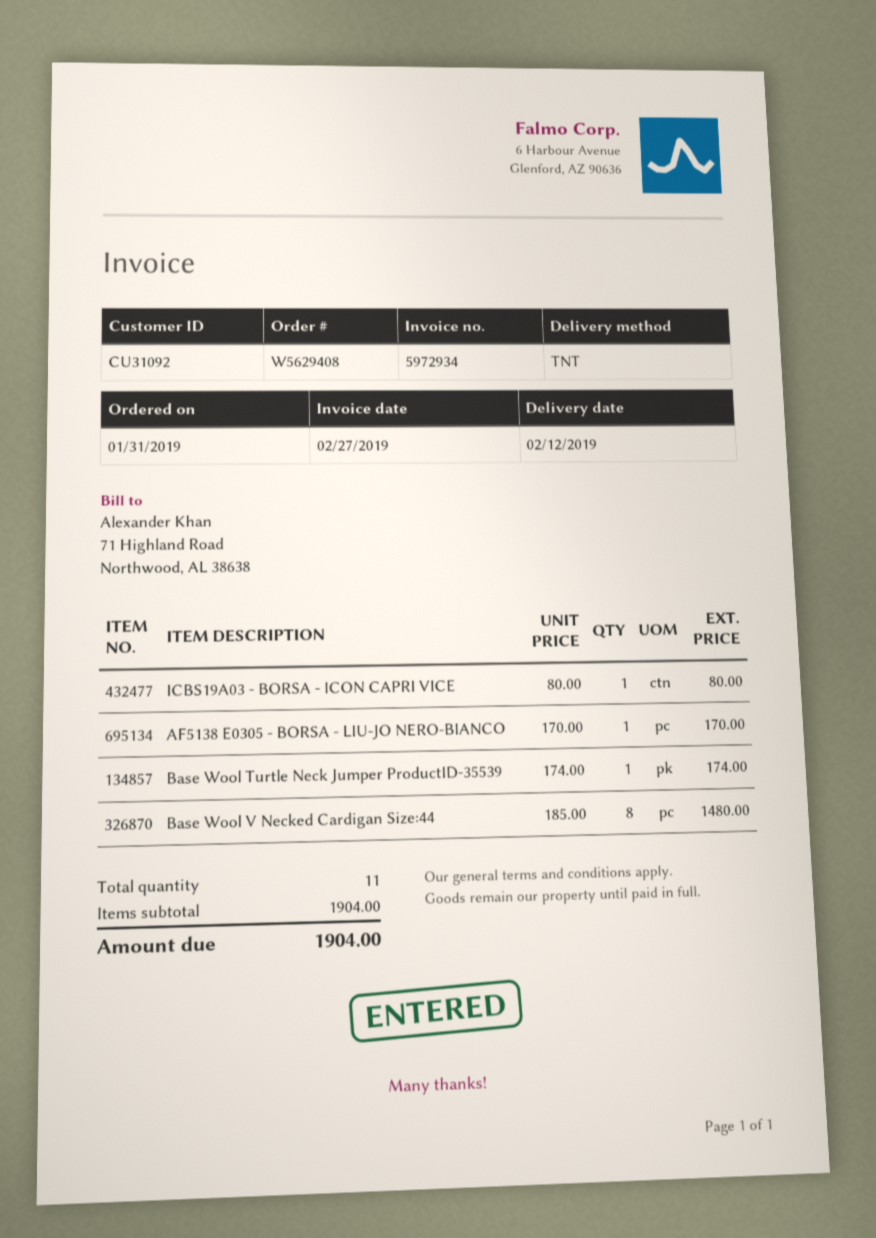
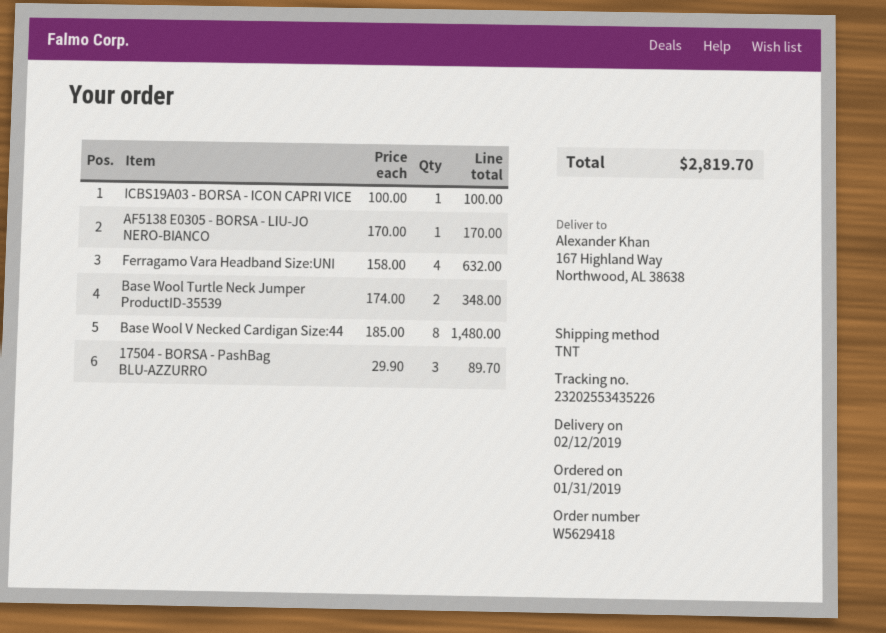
order number: W5629408 -> W5629418
ICBS19A03 - BORSA - ICON CAPRI VICE: 1 x 80.00 = 80.00 -> 1 x 100.00 = 100.00
Base Wool Turtle Neck Jumper ProductID-35539: 1 x 174.00 = 174.00 -> 2 x 174.00 = 348.00
Ferragamo Vara Headband Size:UNI: none -> 4 x 158.00 = 632.00
17504 - BORSA - PashBag BLU-AZZURRO: none -> 3 x 29.90 = 89.70
total: 1904.00 -> 2819.70

